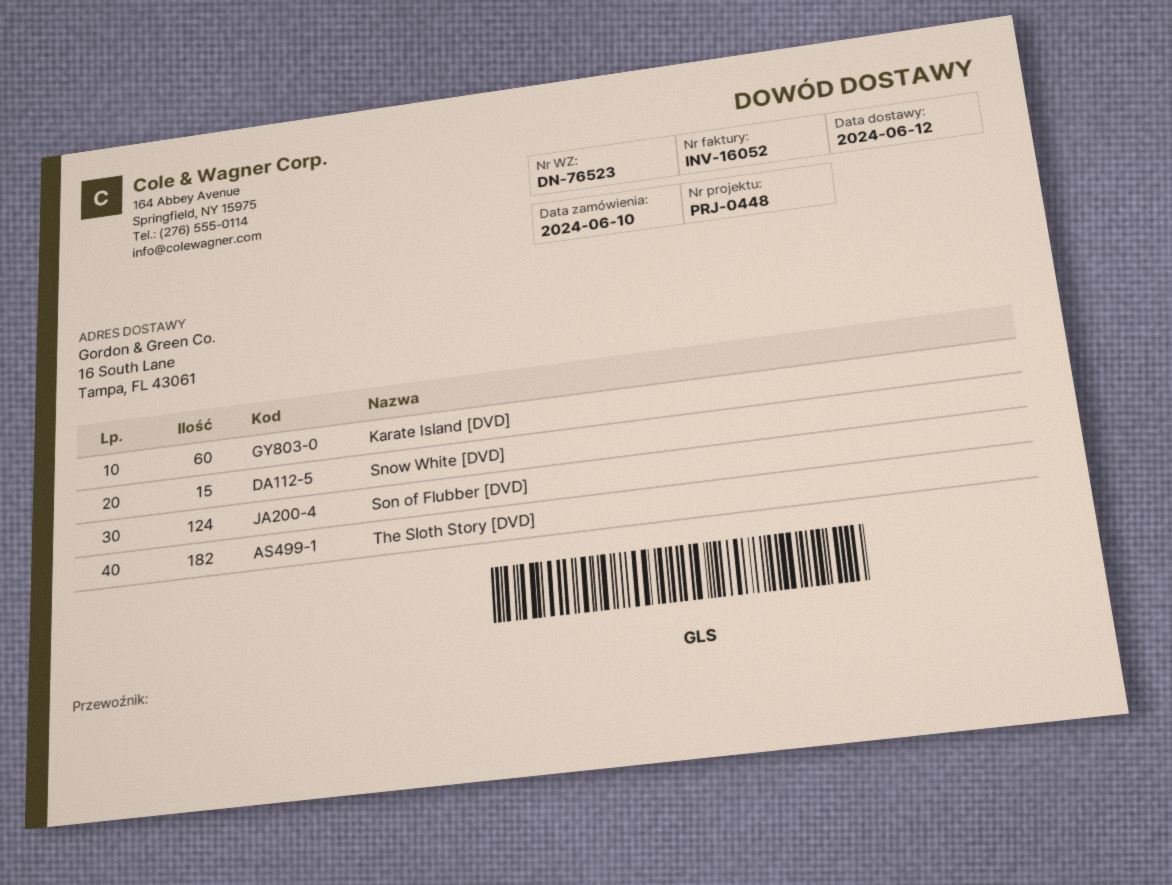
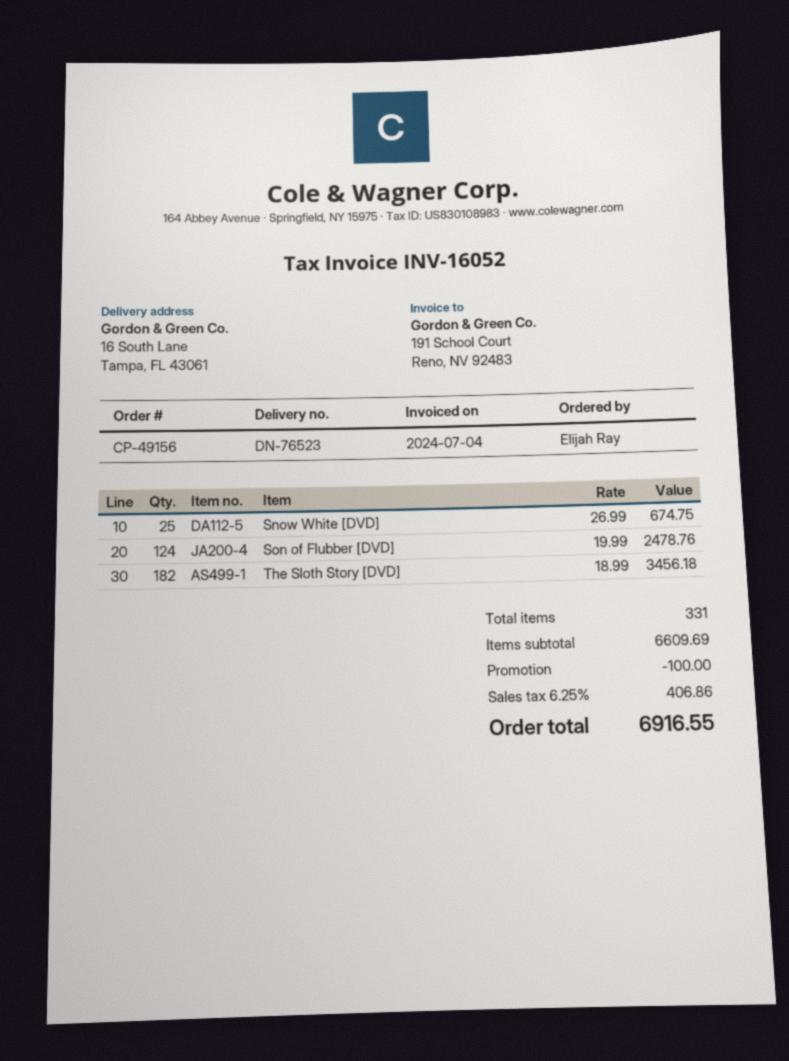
Karate Island [DVD]: 60 -> none
Snow White [DVD]: 15 -> 25

